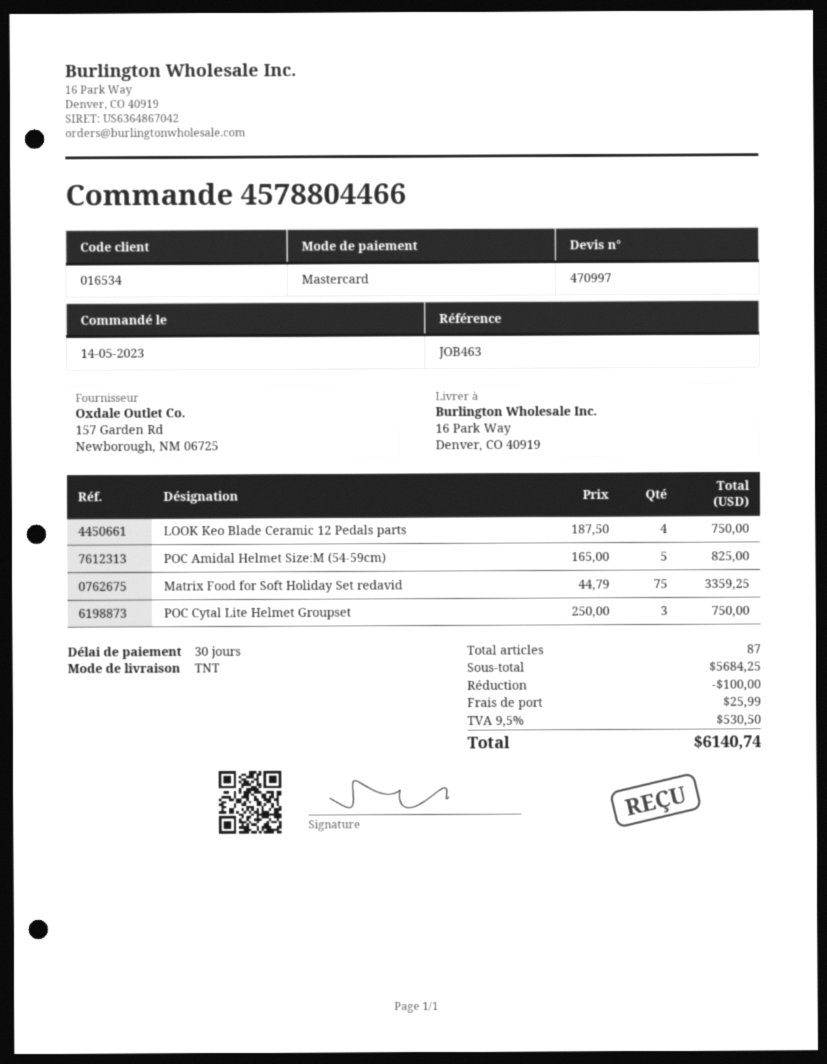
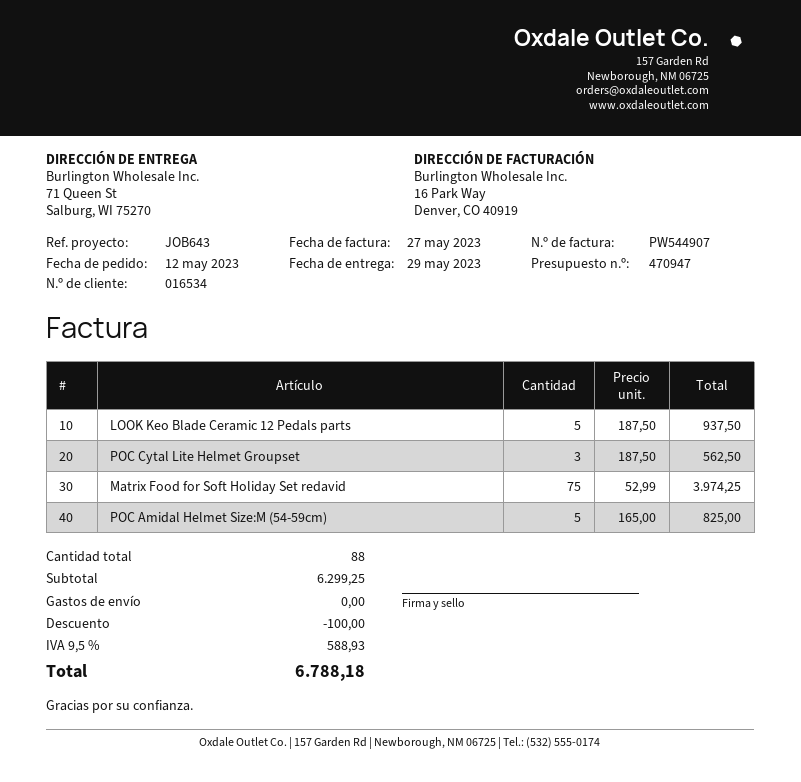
quote number: 470997 -> 470947
order date: 2023-05-14 -> 2023-05-12
reference: JOB463 -> JOB643
ship to: 16 Park Way, Denver, CO 40919 -> 71 Queen St, Salburg, WI 75270
LOOK Keo Blade Ceramic 12 Pedals parts: 4 x 187.50 = 750.00 -> 5 x 187.50 = 937.50
Matrix Food for Soft Holiday Set redavid: 75 x 44.79 = 3359.25 -> 75 x 52.99 = 3974.25
POC Cytal Lite Helmet Groupset: 3 x 250.00 = 750.00 -> 3 x 187.50 = 562.50
total quantity: 87 -> 88
subtotal: 5684.25 -> 6299.25
shipping: 25.99 -> 0.00
tax: 9.5% = 530.50 -> 9.5% = 588.93
total: 6140.74 -> 6788.18

